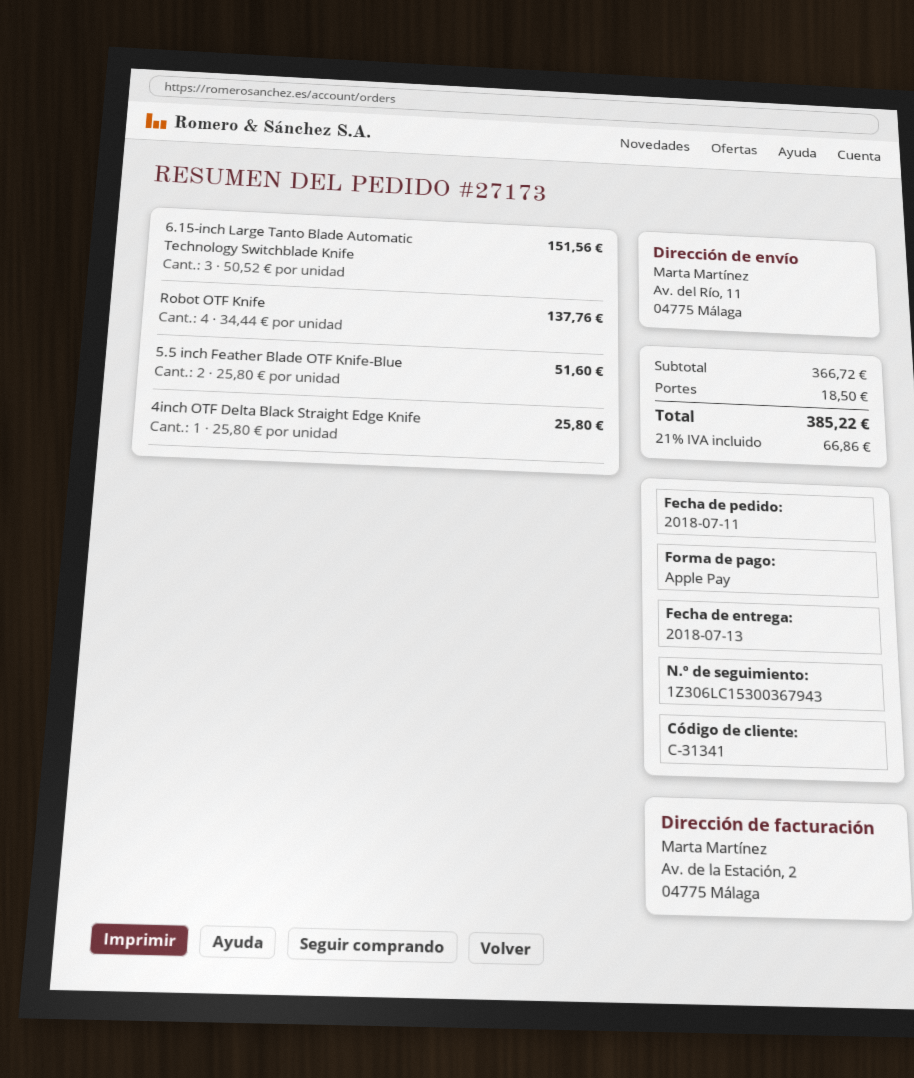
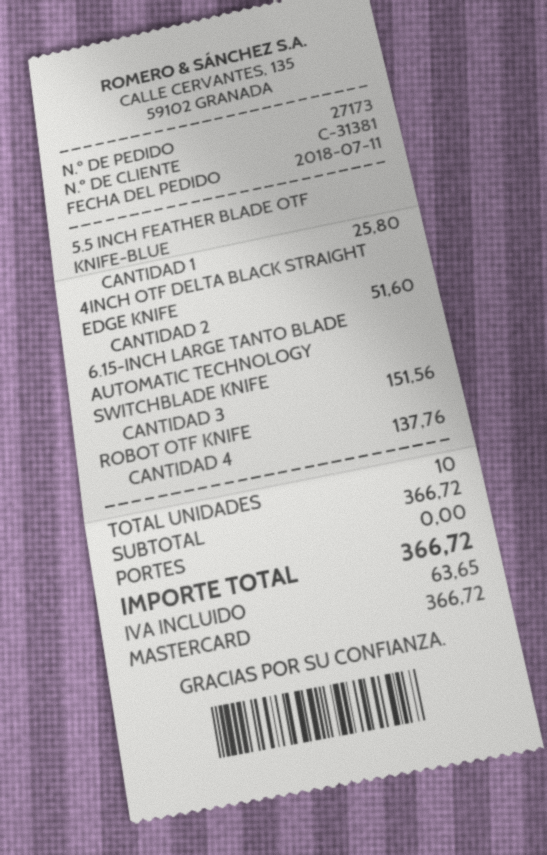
customer number: C-31341 -> C-31381
payment method: Apple Pay -> Mastercard
5.5 inch Feather Blade OTF Knife-Blue: 2 for 51.60 -> 1 for 25.80
4inch OTF Delta Black Straight Edge Knife: 1 for 25.80 -> 2 for 51.60
shipping: 18.50 -> 0.00
tax: 66.86 -> 63.65
total: 385.22 -> 366.72

